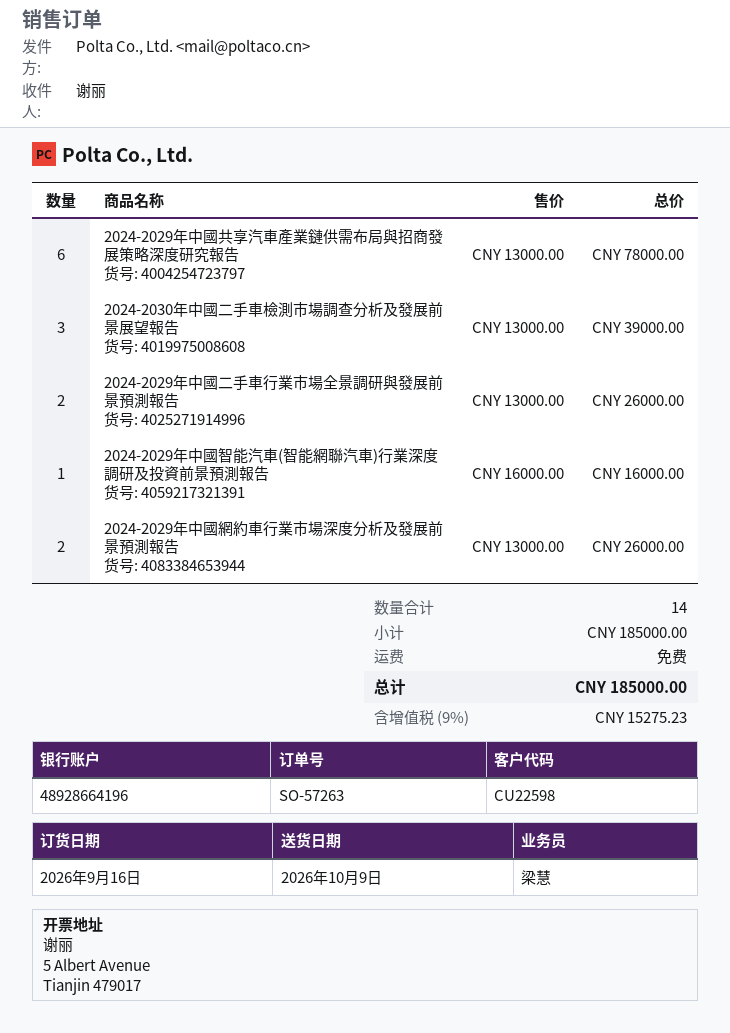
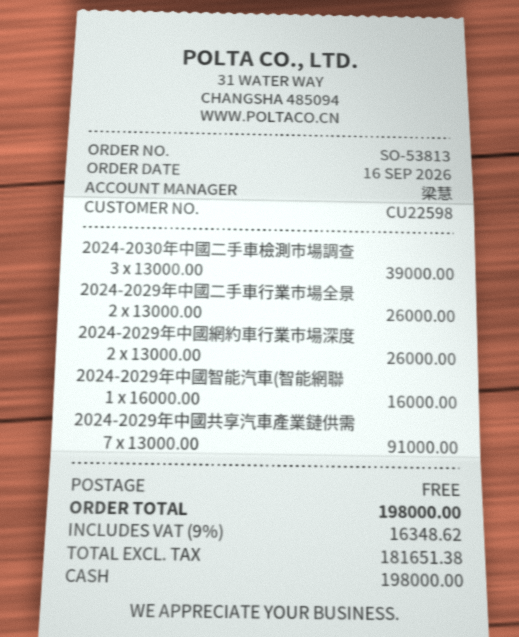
order number: SO-57263 -> SO-53813
2024-2029年中國共享汽車產業鏈供需布局與招商發展策略深度研究報告: 6 x 13000.00 = 78000.00 -> 7 x 13000.00 = 91000.00
tax: 9% = 15275.23 -> 9% = 16348.62
total: 185000.00 -> 198000.00

